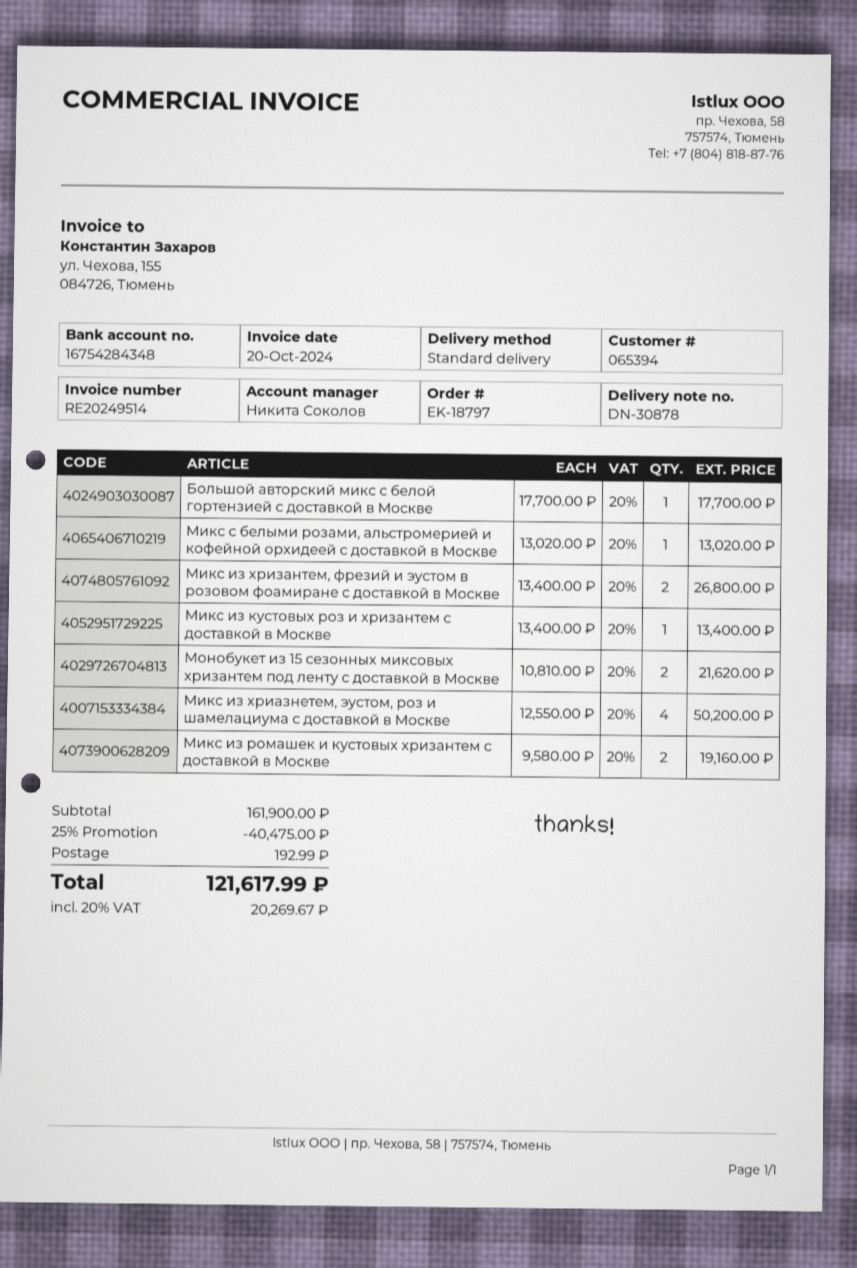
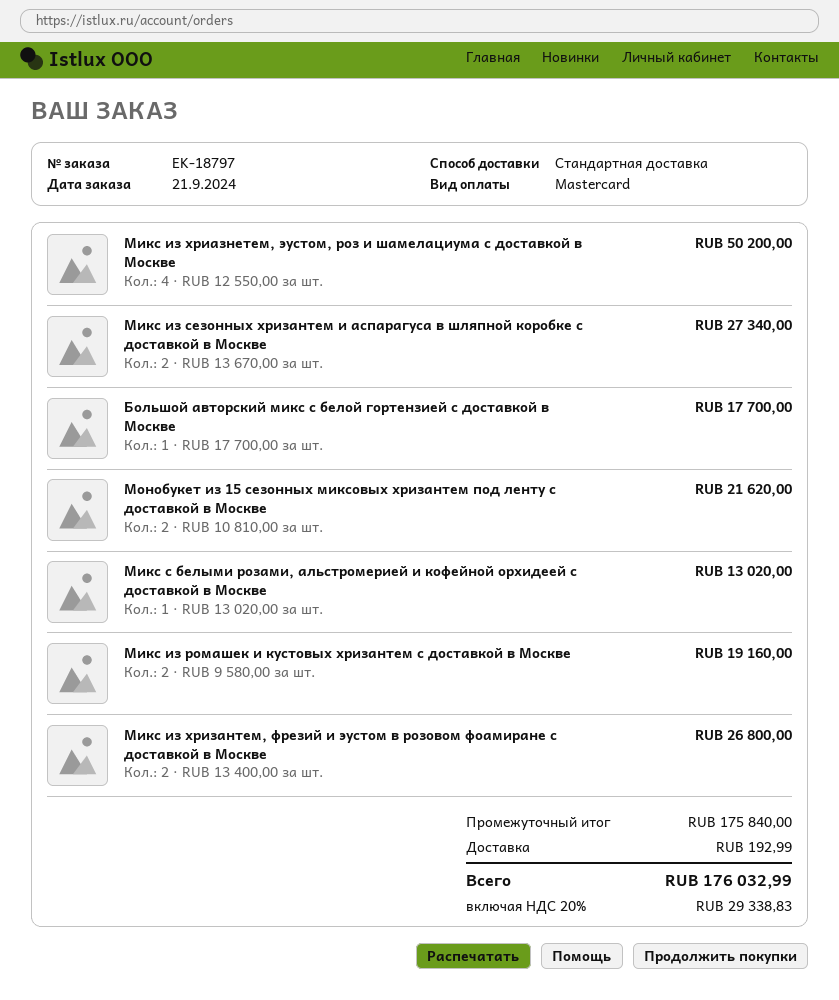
Микс из кустовых роз и хризантем с доставкой в Москве: 1 x 13400.00 = 13400.00 -> none
Микс из сезонных хризантем и аспарагуса в шляпной коробке с доставкой в Москве: none -> 2 x 13670.00 = 27340.00
subtotal: 161900.00 -> 175840.00
discount: 25% = 40475.00 -> none
tax: 20% = 20269.67 -> 20% = 29338.83
total: 121617.99 -> 176032.99

